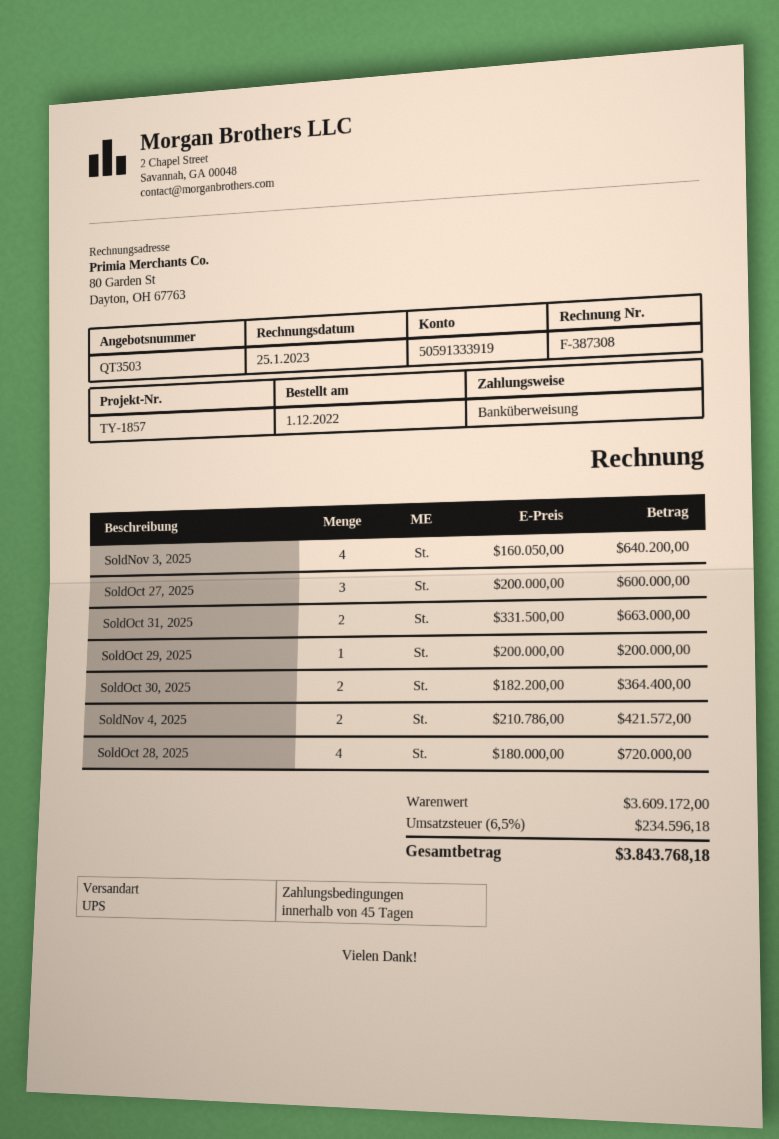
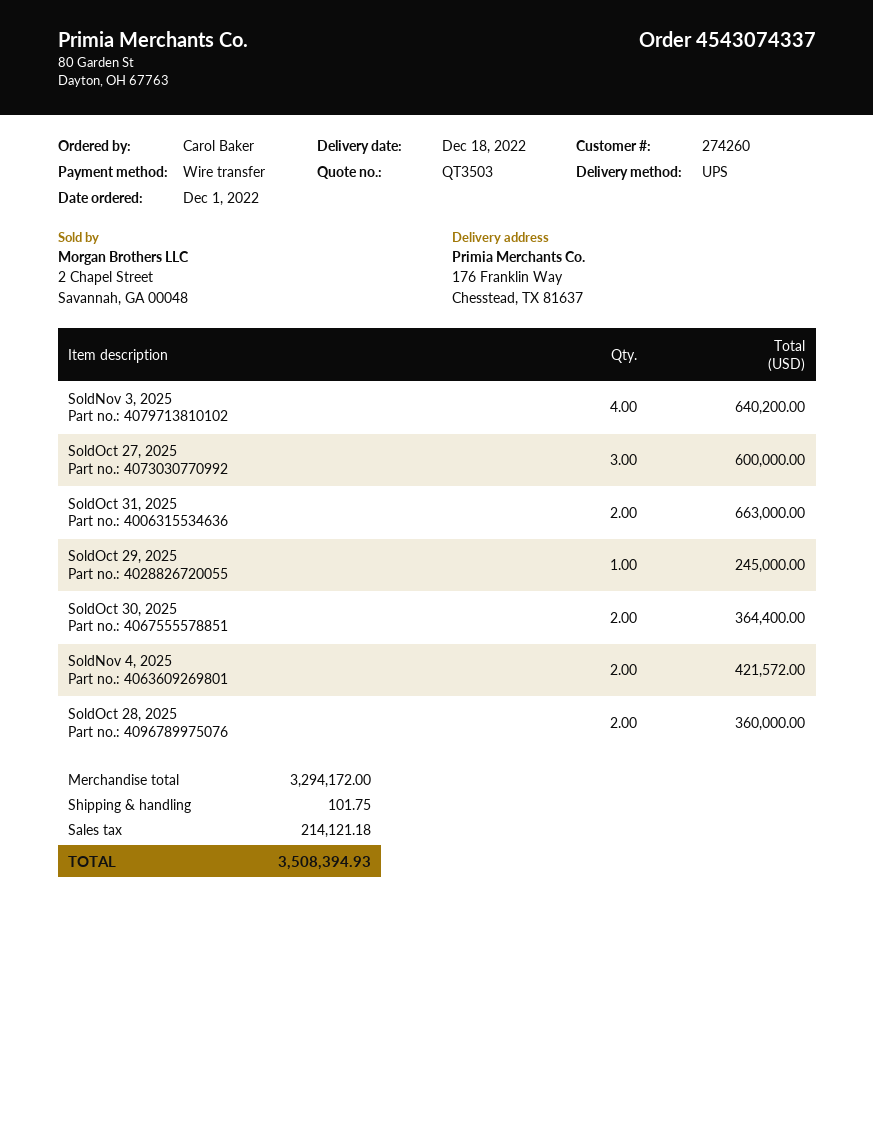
SoldOct 29, 2025: 1 for 200000.00 -> 1 for 245000.00
SoldOct 28, 2025: 4 for 720000.00 -> 2 for 360000.00
subtotal: 3609172.00 -> 3294172.00
shipping: none -> 101.75
tax: 234596.18 -> 214121.18
total: 3843768.18 -> 3508394.93

